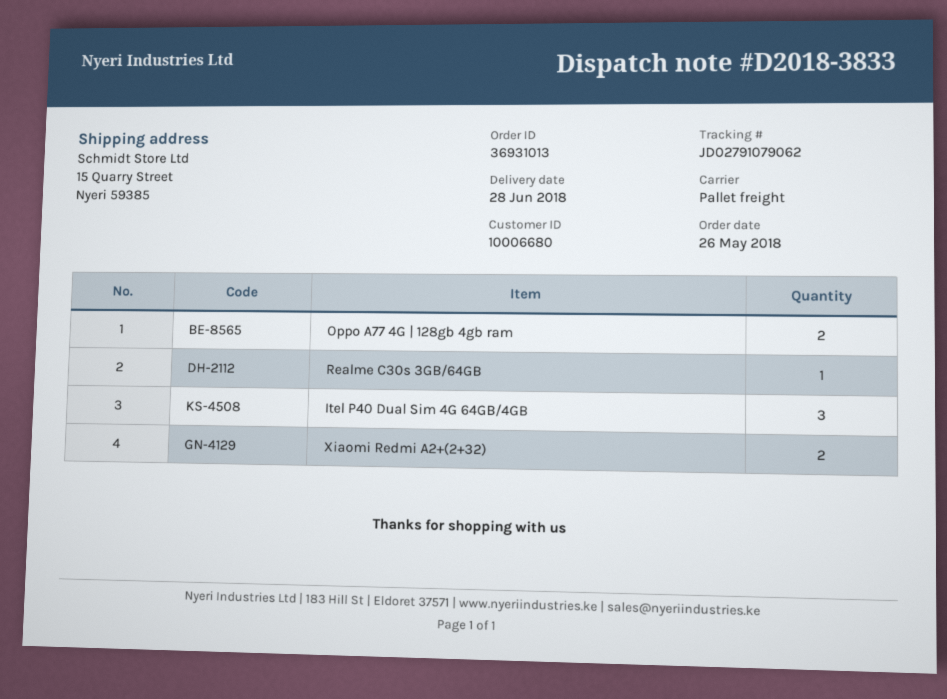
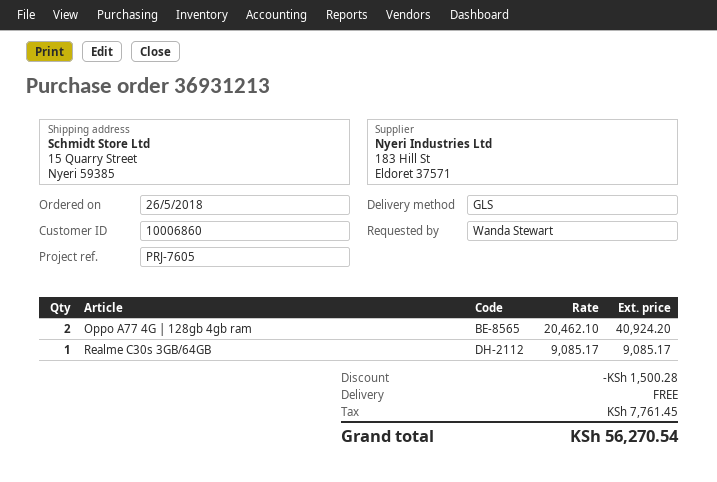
order number: 36931013 -> 36931213
customer number: 10006680 -> 10006860
shipping method: pallet freight -> GLS
Itel P40 Dual Sim 4G 64GB/4GB: 3 -> none
Xiaomi Redmi A2+(2+32): 2 -> none

